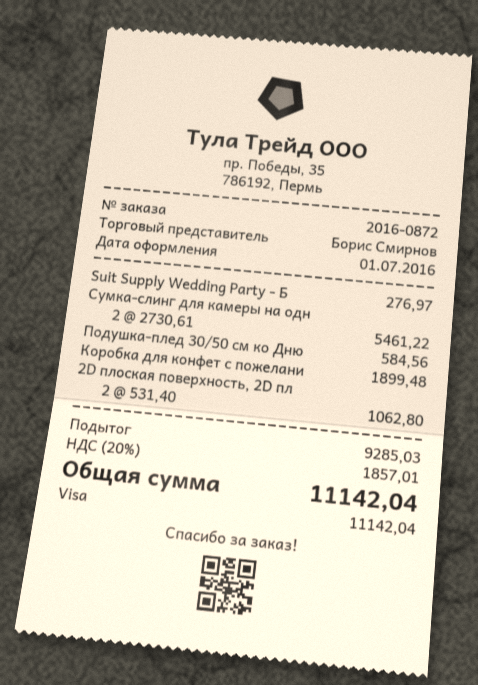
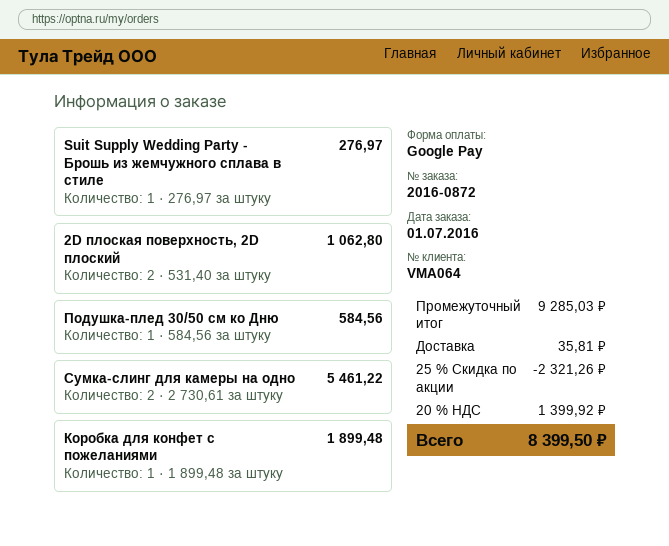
payment method: Visa -> Google Pay
discount: none -> 25% = 2321.26
shipping: none -> 35.81
tax: 20% = 1857.01 -> 20% = 1399.92
total: 11142.04 -> 8399.50

